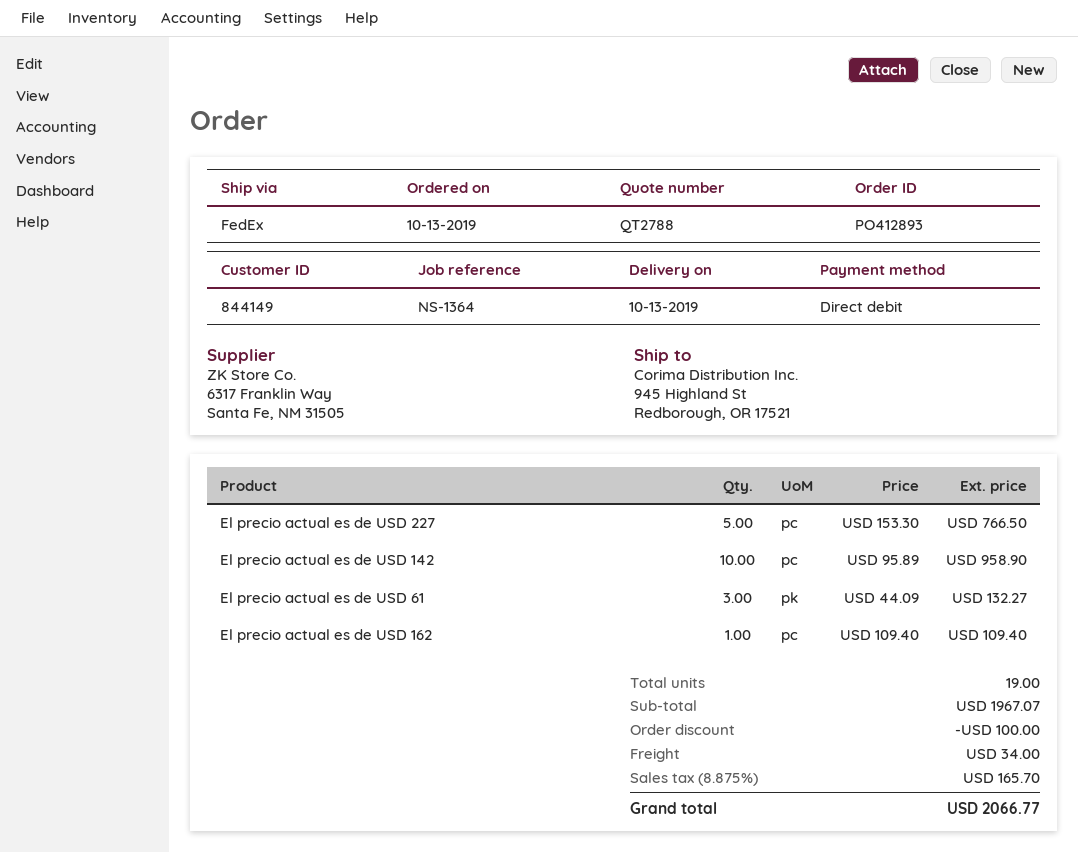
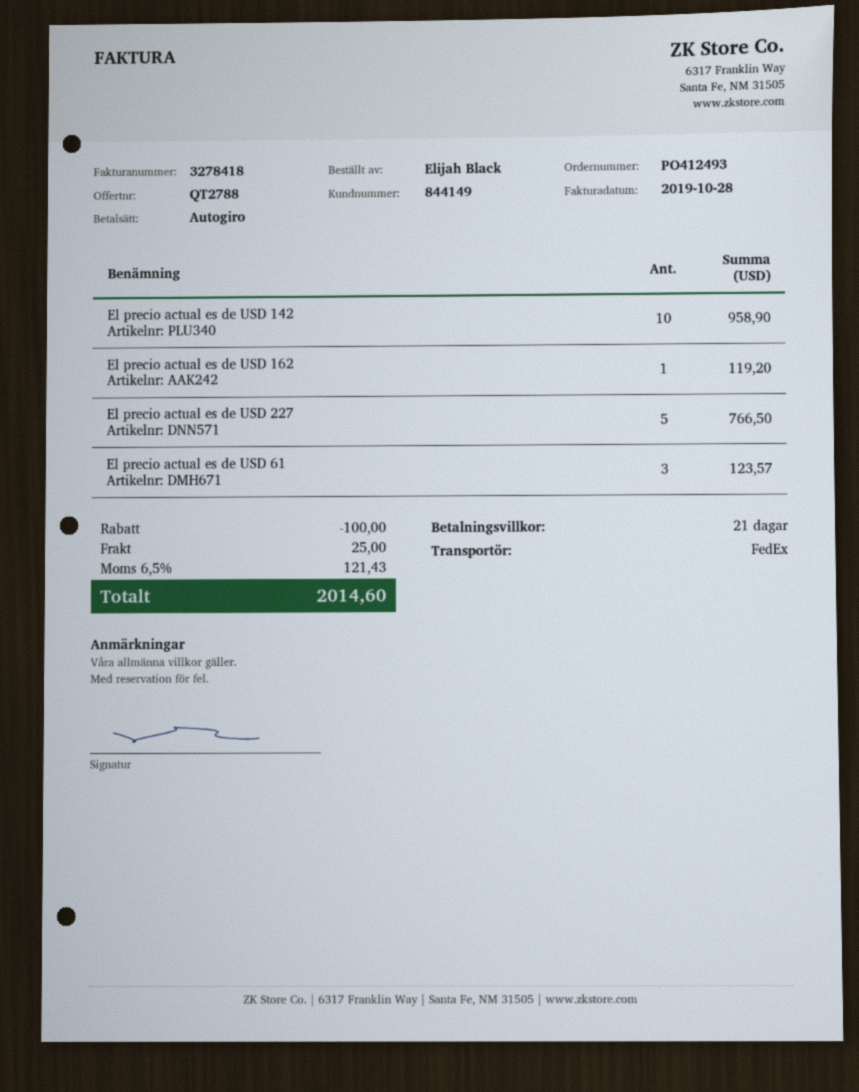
order number: PO412893 -> PO412493
El precio actual es de USD 61: 3 for 132.27 -> 3 for 123.57
El precio actual es de USD 162: 1 for 109.40 -> 1 for 119.20
shipping: 34.00 -> 25.00
tax: 8.875% = 165.70 -> 6.5% = 121.43
total: 2066.77 -> 2014.60

